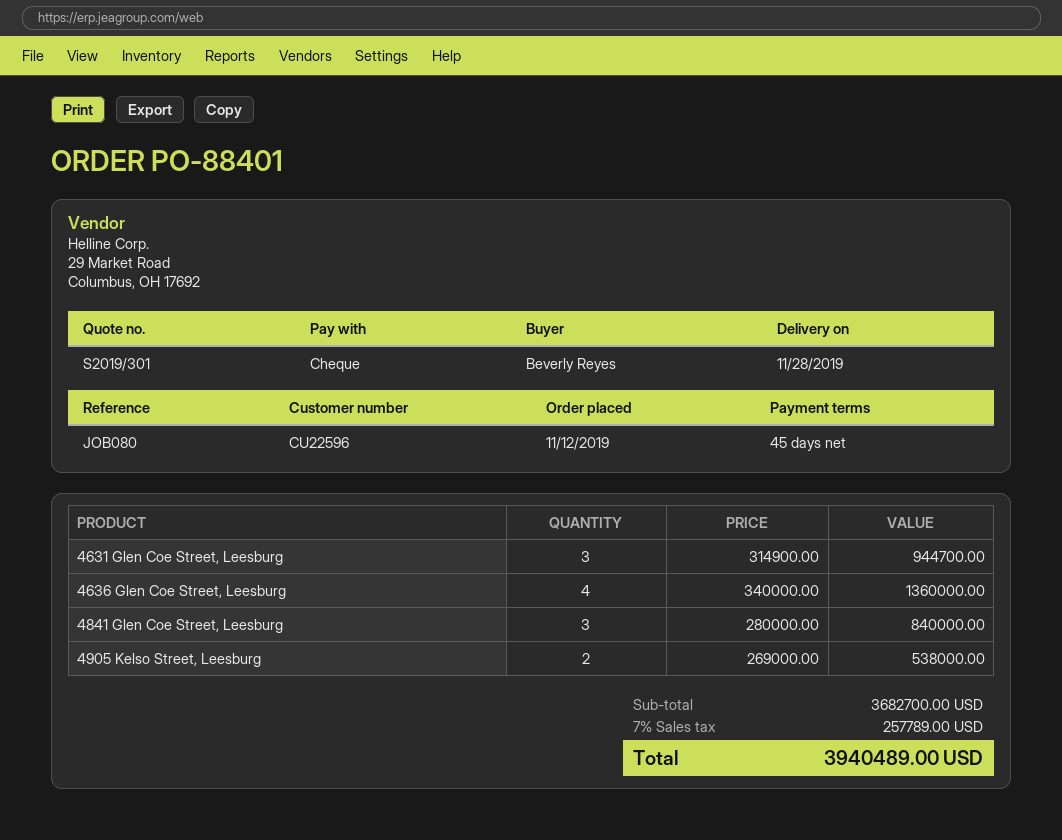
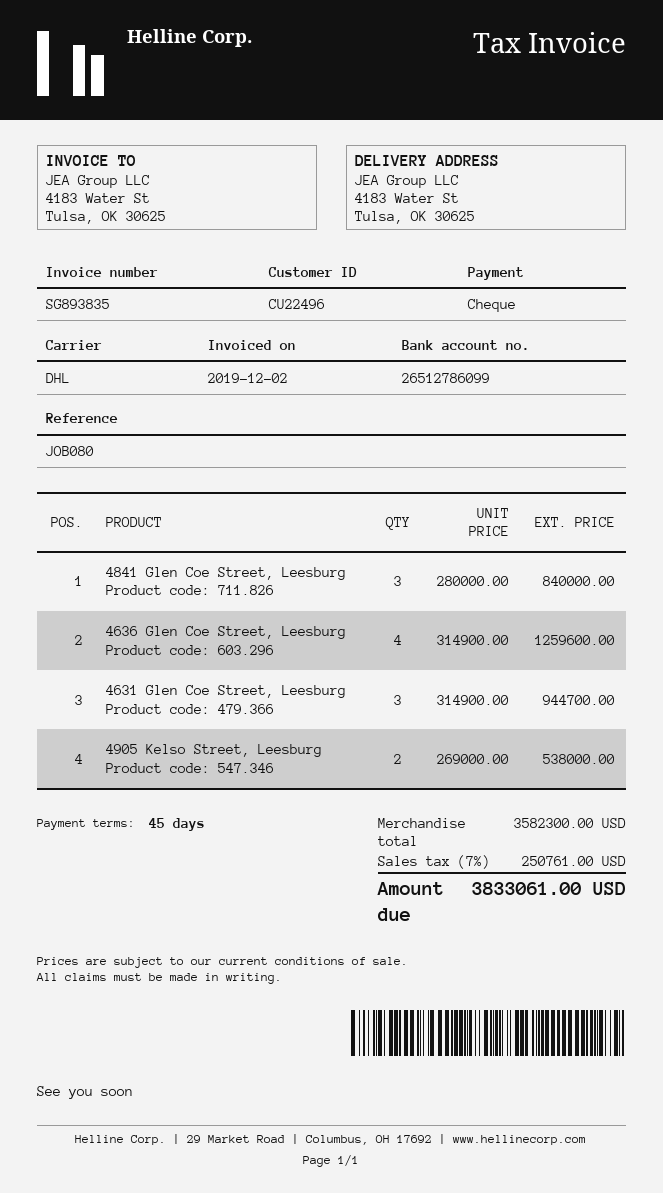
customer number: CU22596 -> CU22496
4636 Glen Coe Street, Leesburg: 4 x 340000.00 = 1360000.00 -> 4 x 314900.00 = 1259600.00
subtotal: 3682700.00 -> 3582300.00
tax: 7% = 257789.00 -> 7% = 250761.00
total: 3940489.00 -> 3833061.00

